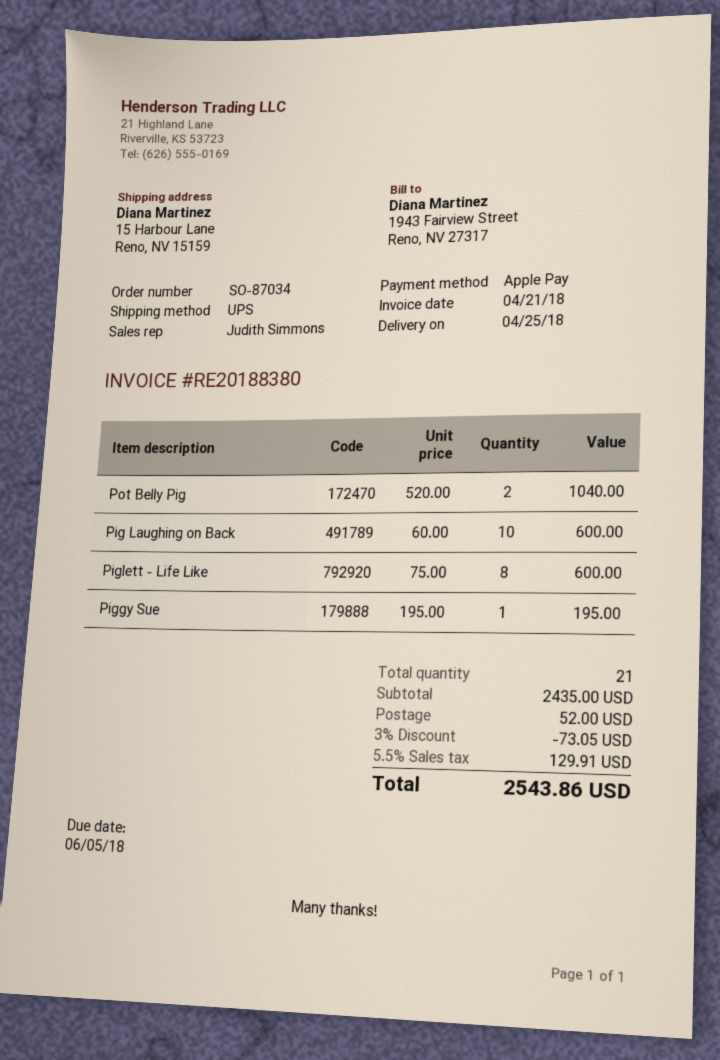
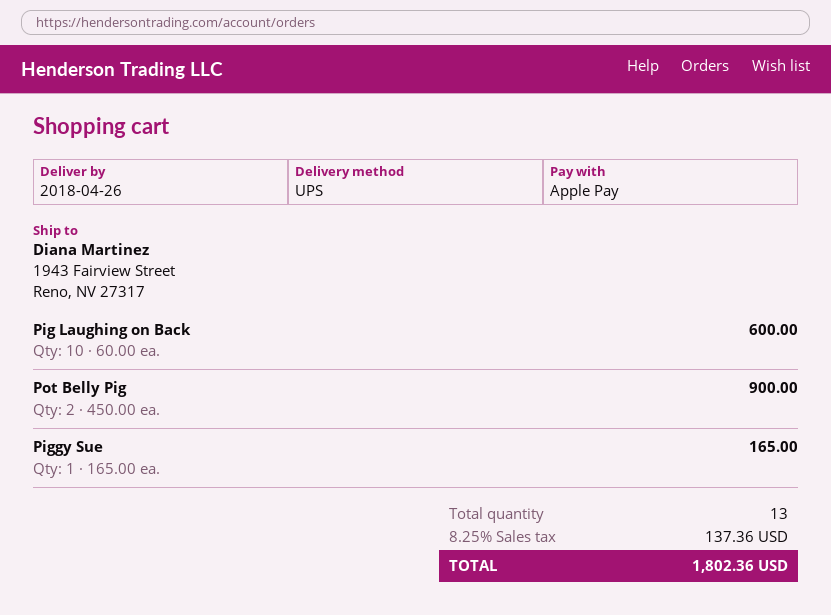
delivery date: 2018-04-25 -> 2018-04-26
ship to: 15 Harbour Lane, Reno, NV 15159 -> 1943 Fairview Street, Reno, NV 27317
Pot Belly Pig: 2 x 520.00 = 1040.00 -> 2 x 450.00 = 900.00
Piglett - Life Like: 8 x 75.00 = 600.00 -> none
Piggy Sue: 1 x 195.00 = 195.00 -> 1 x 165.00 = 165.00
total quantity: 21 -> 13
discount: 3% = 73.05 -> none
shipping: 52.00 -> none
tax: 5.5% = 129.91 -> 8.25% = 137.36
total: 2543.86 -> 1802.36

